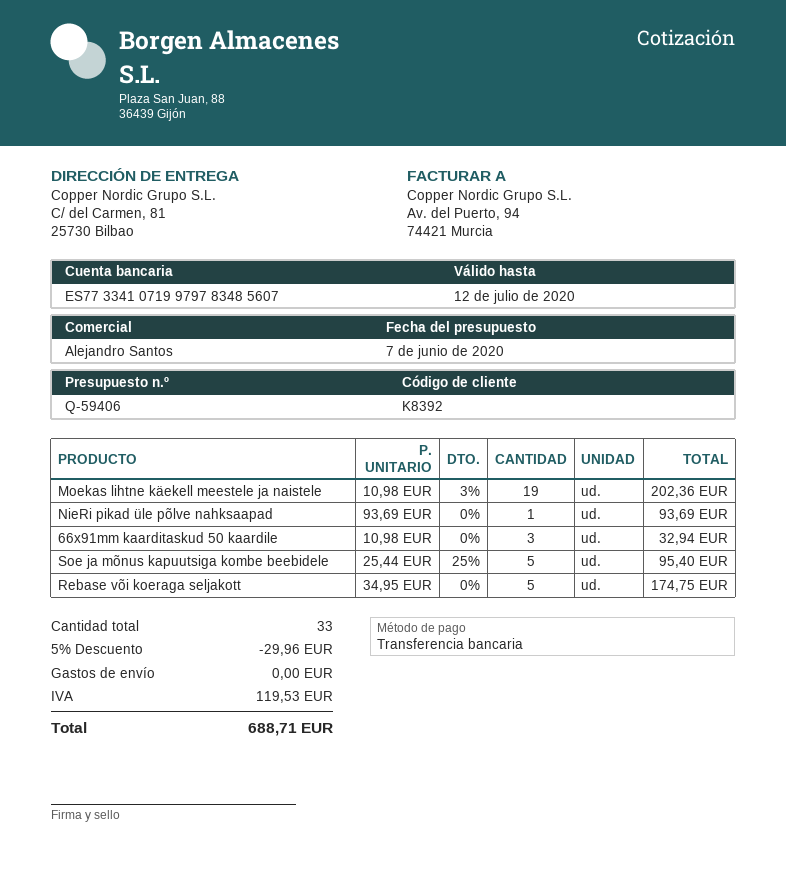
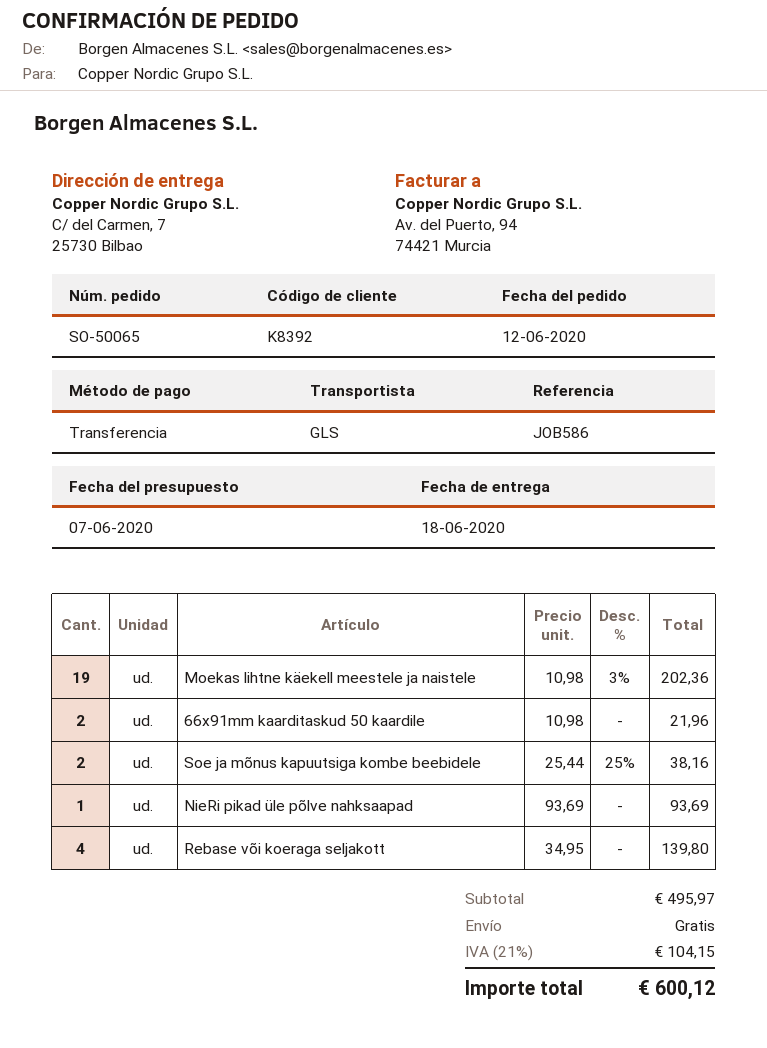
ship to: C/ del Carmen, 81, 25730 Bilbao -> C/ del Carmen, 7, 25730 Bilbao
66x91mm kaarditaskud 50 kaardile: 3 x 10.98 = 32.94 -> 2 x 10.98 = 21.96
Soe ja mõnus kapuutsiga kombe beebidele: 5 x 25.44 - 25% = 95.40 -> 2 x 25.44 - 25% = 38.16
Rebase või koeraga seljakott: 5 x 34.95 = 174.75 -> 4 x 34.95 = 139.80
discount: 5% = 29.96 -> none
tax: 119.53 -> 104.15
total: 688.71 -> 600.12

